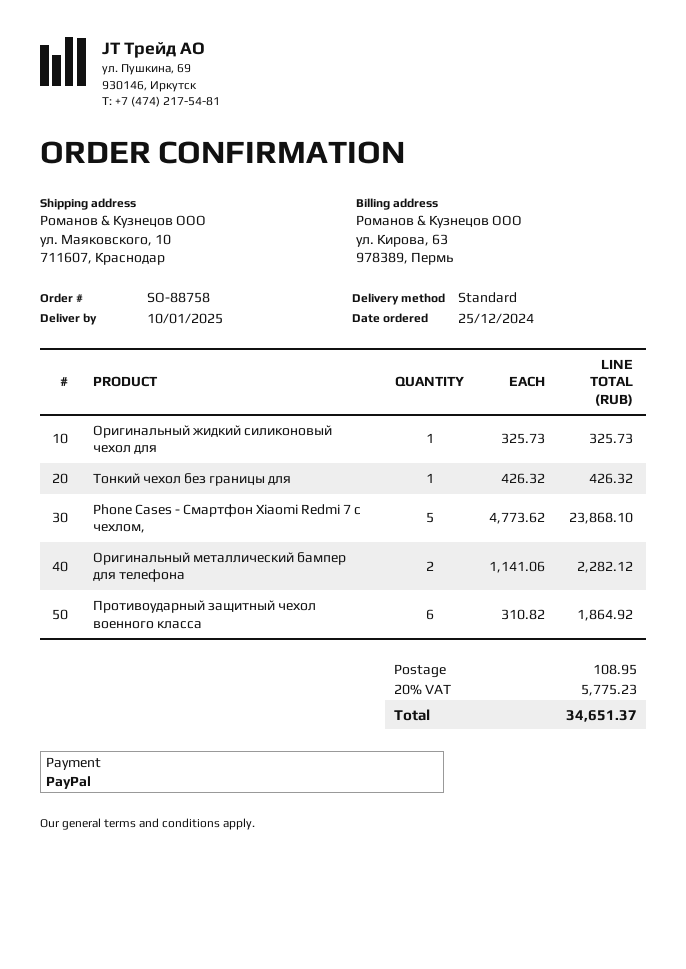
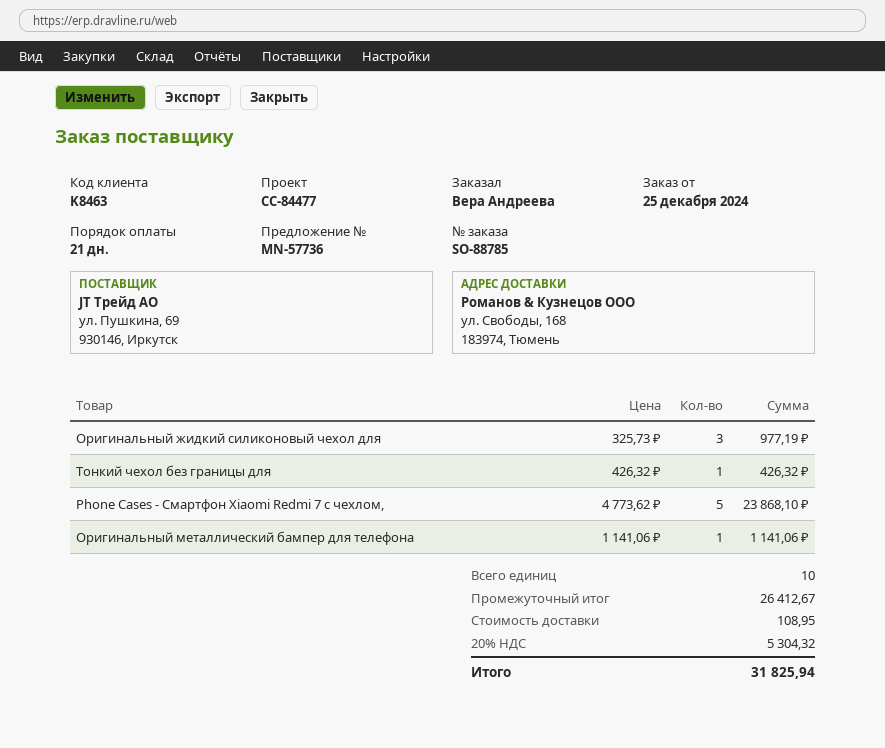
order number: SO-88758 -> SO-88785
ship to: ул. Маяковского, 10, 711607, Краснодар -> ул. Свободы, 168, 183974, Тюмень
Оригинальный жидкий силиконовый чехол для: 1 x 325.73 = 325.73 -> 3 x 325.73 = 977.19
Оригинальный металлический бампер для телефона: 2 x 1141.06 = 2282.12 -> 1 x 1141.06 = 1141.06
Противоударный защитный чехол военного класса: 6 x 310.82 = 1864.92 -> none
tax: 20% = 5775.23 -> 20% = 5304.32
total: 34651.37 -> 31825.94

